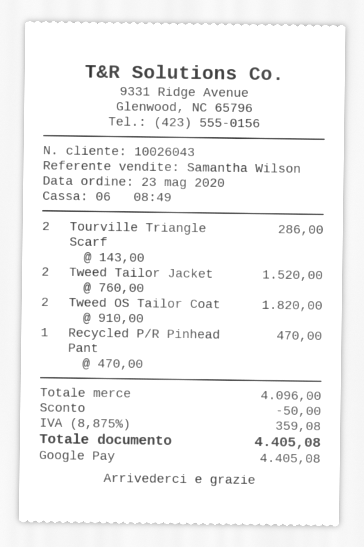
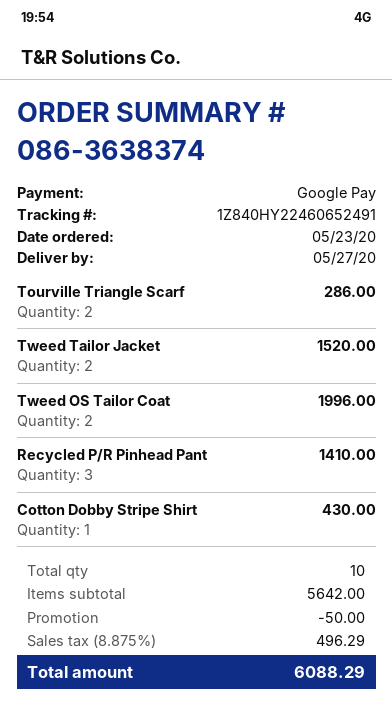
Tweed OS Tailor Coat: 2 for 1820.00 -> 2 for 1996.00
Recycled P/R Pinhead Pant: 1 for 470.00 -> 3 for 1410.00
Cotton Dobby Stripe Shirt: none -> 1 for 430.00
subtotal: 4096.00 -> 5642.00
tax: 8.875% = 359.08 -> 8.875% = 496.29
total: 4405.08 -> 6088.29

